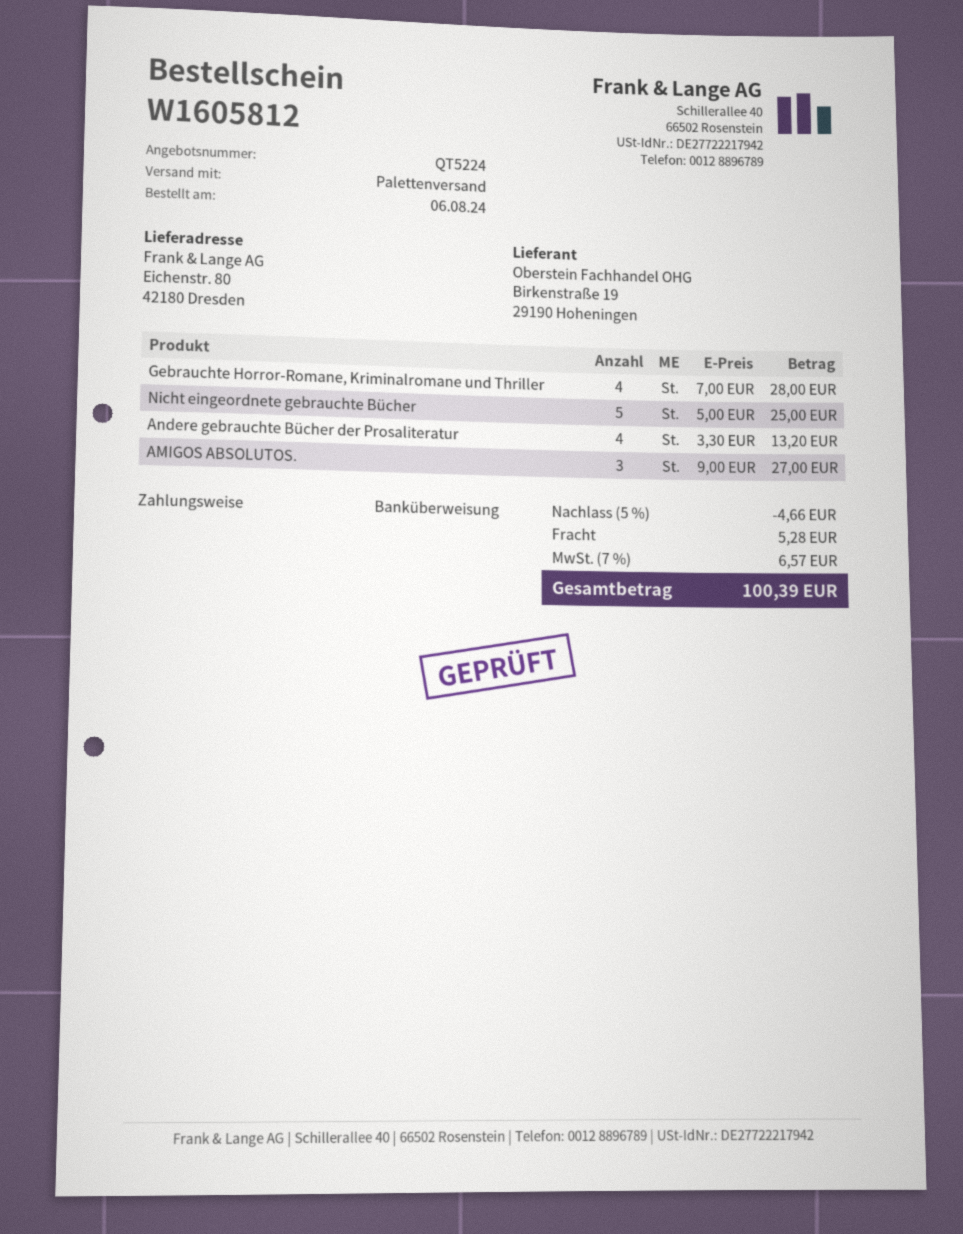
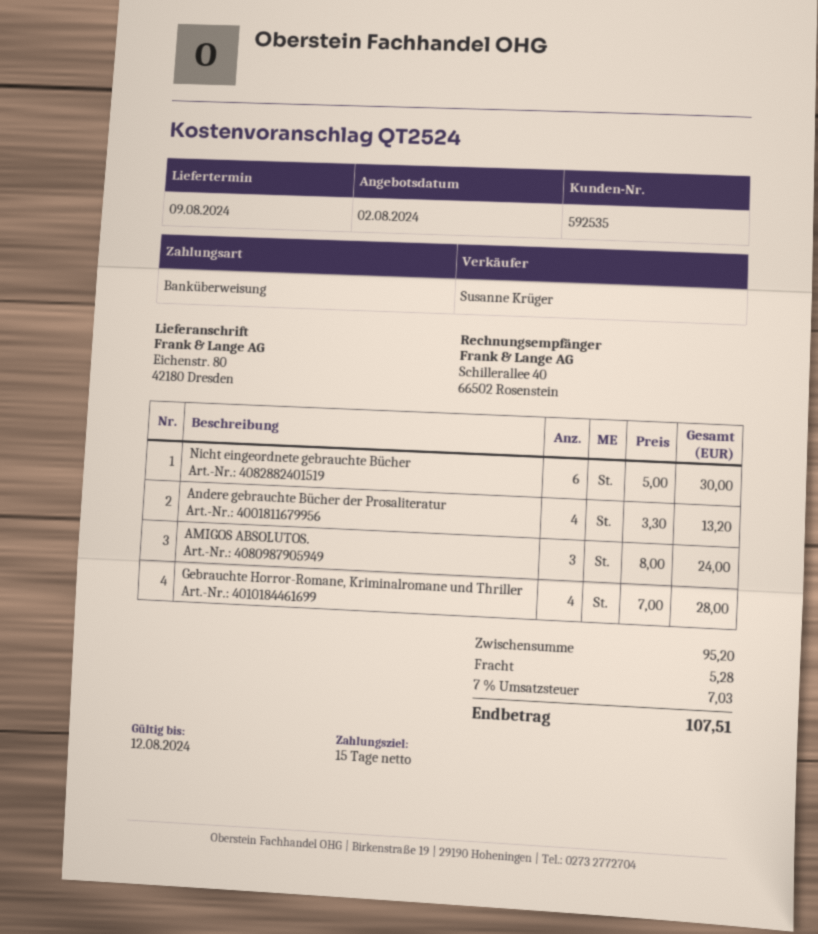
quote number: QT5224 -> QT2524
Nicht eingeordnete gebrauchte Bücher: 5 x 5.00 = 25.00 -> 6 x 5.00 = 30.00
AMIGOS ABSOLUTOS.: 3 x 9.00 = 27.00 -> 3 x 8.00 = 24.00
discount: 5% = 4.66 -> none
tax: 7% = 6.57 -> 7% = 7.03
total: 100.39 -> 107.51

